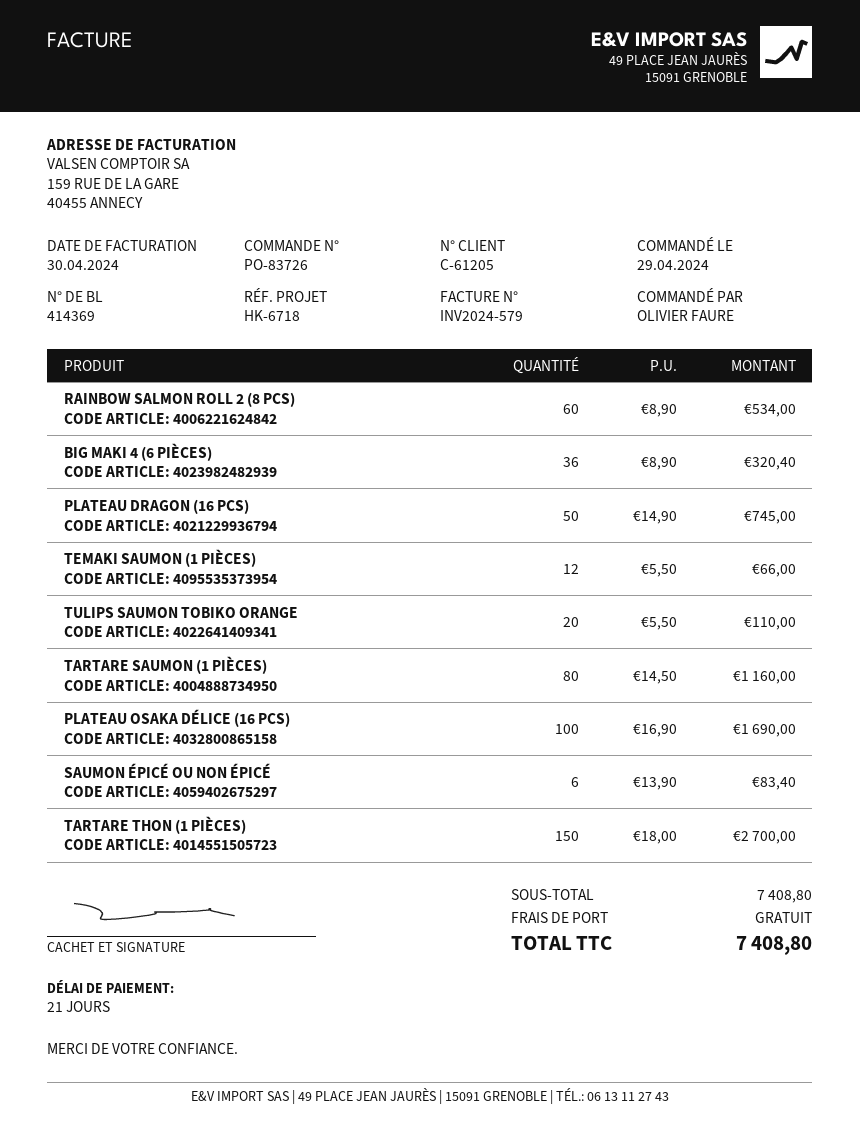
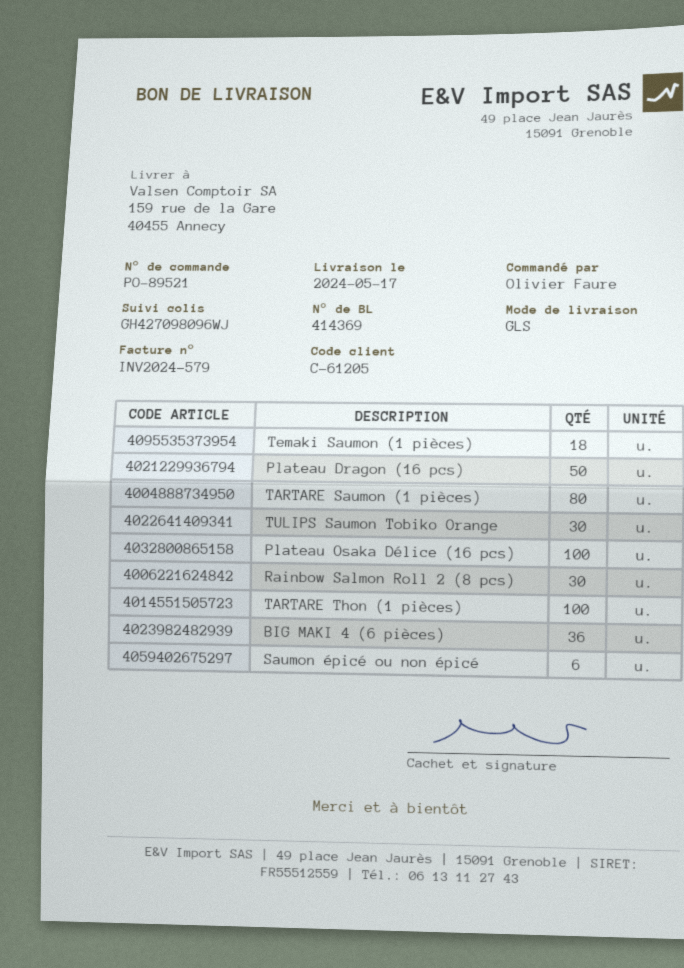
order number: PO-83726 -> PO-89521
RAINBOW SALMON ROLL 2 (8 PCS): 60 -> 30
TEMAKI SAUMON (1 PIÈCES): 12 -> 18
TULIPS SAUMON TOBIKO ORANGE: 20 -> 30
TARTARE THON (1 PIÈCES): 150 -> 100

